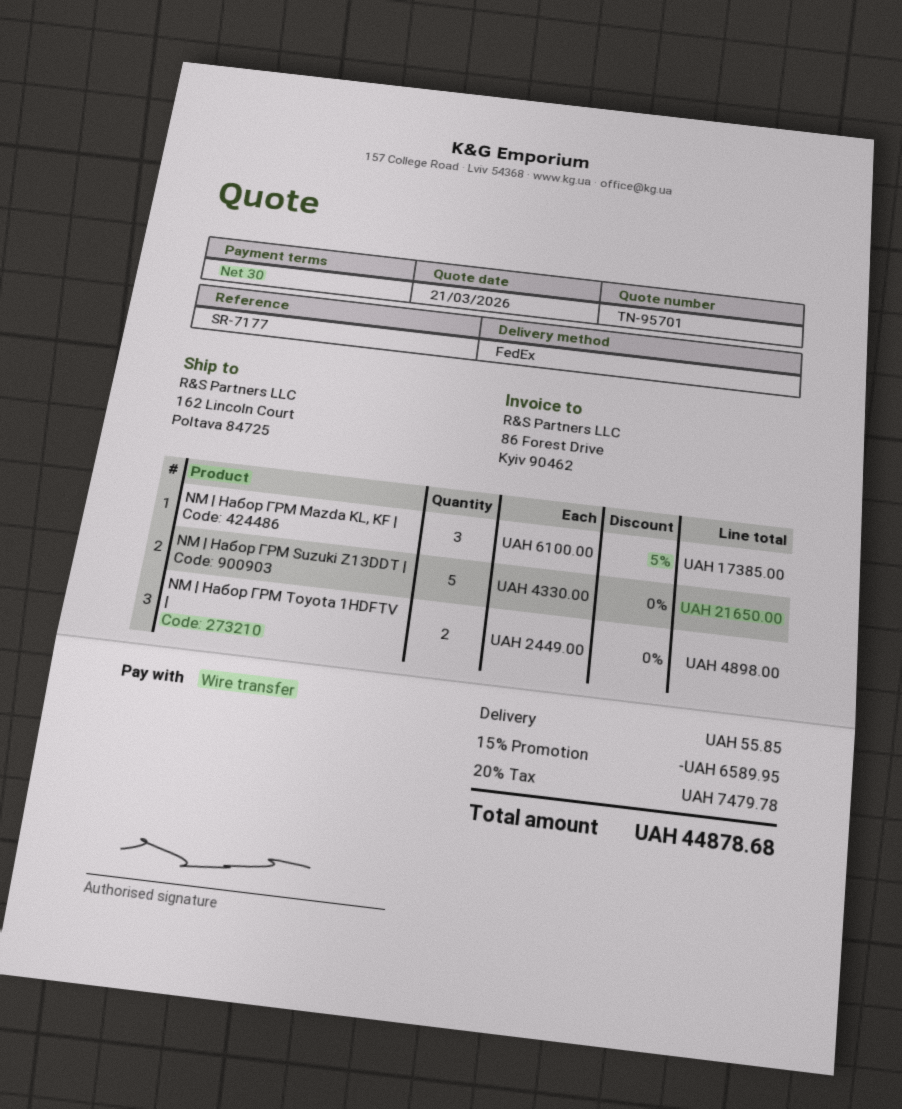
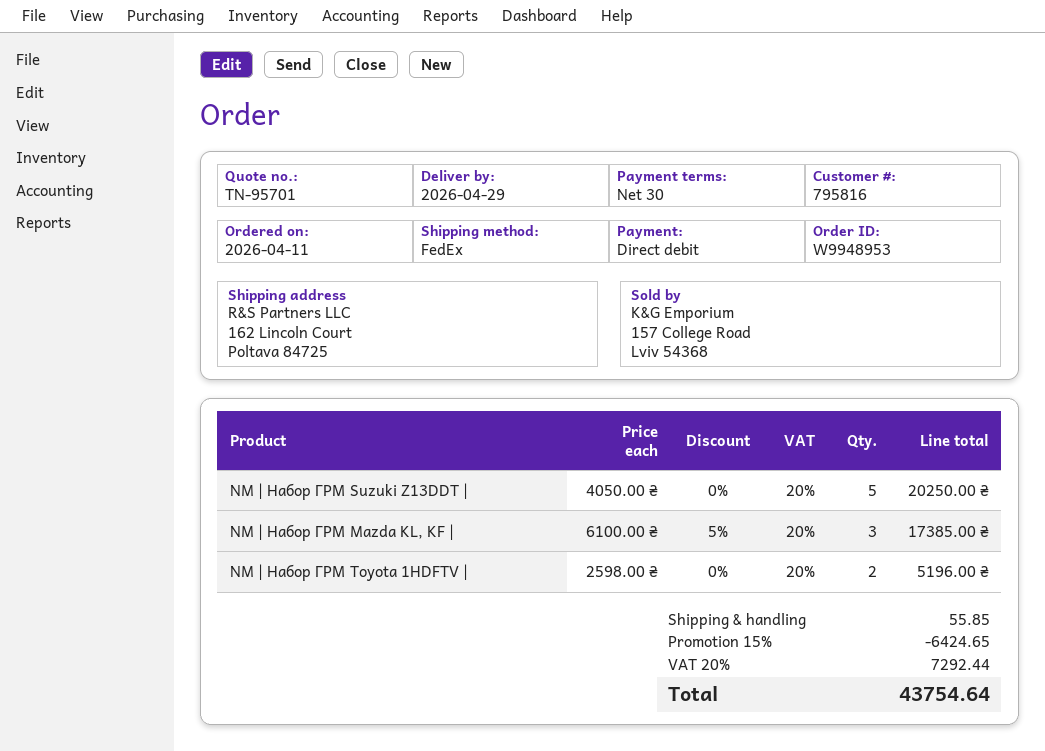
payment method: bank transfer -> direct debit
NM | Набор ГРМ Suzuki Z13DDT |: 5 x 4330.00 = 21650.00 -> 5 x 4050.00 = 20250.00
NM | Набор ГРМ Toyota 1HDFTV |: 2 x 2449.00 = 4898.00 -> 2 x 2598.00 = 5196.00
discount: 15% = 6589.95 -> 15% = 6424.65
tax: 20% = 7479.78 -> 20% = 7292.44
total: 44878.68 -> 43754.64

